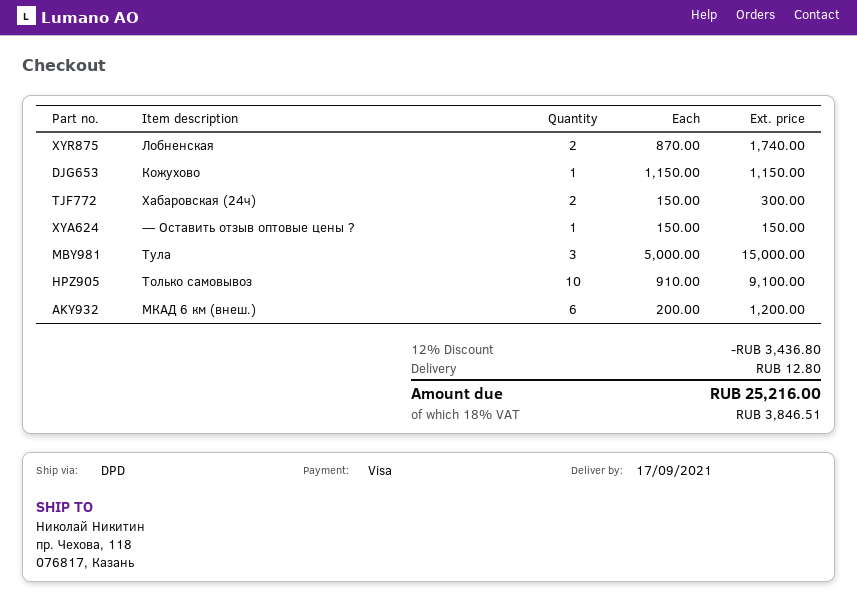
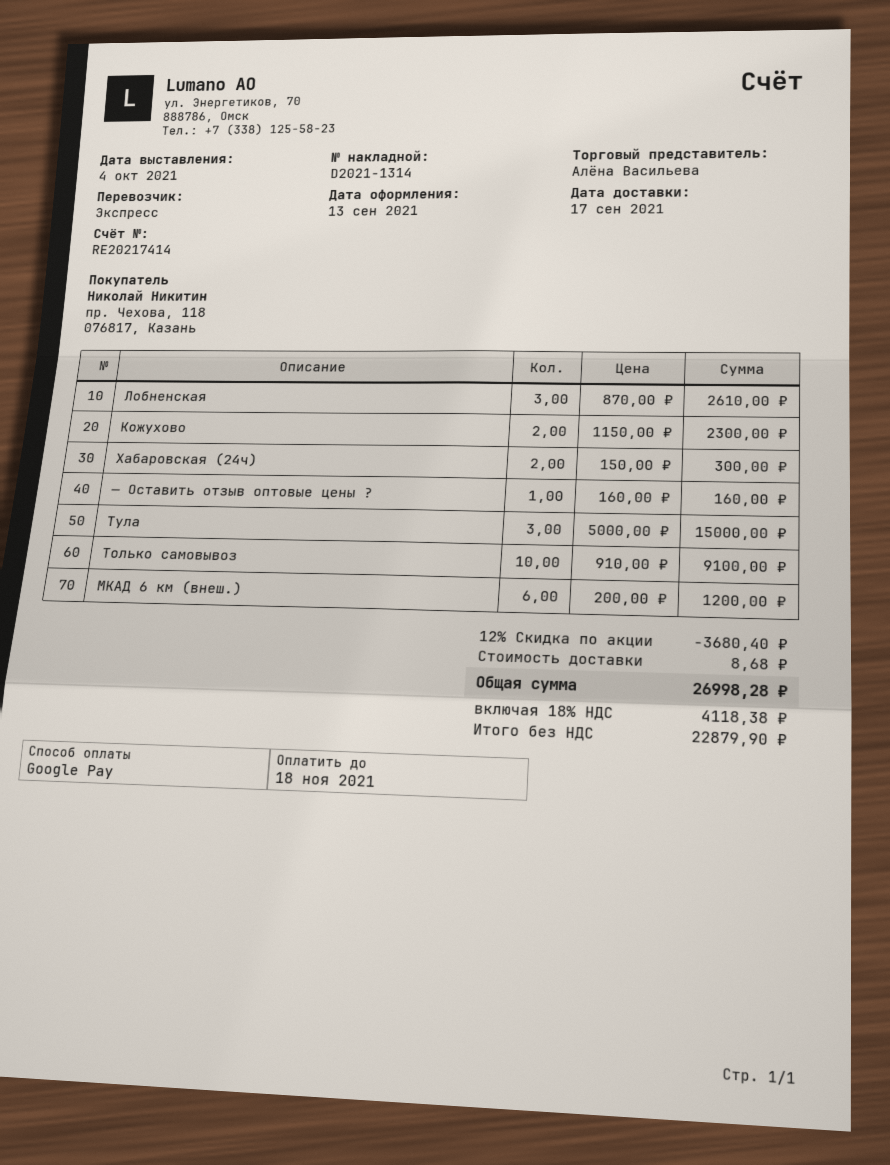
payment method: Visa -> Google Pay
shipping method: DPD -> express
Лобненская: 2 x 870.00 = 1740.00 -> 3 x 870.00 = 2610.00
Кожухово: 1 x 1150.00 = 1150.00 -> 2 x 1150.00 = 2300.00
— Оставить отзыв оптовые цены ?: 1 x 150.00 = 150.00 -> 1 x 160.00 = 160.00
discount: 12% = 3436.80 -> 12% = 3680.40
shipping: 12.80 -> 8.68
tax: 18% = 3846.51 -> 18% = 4118.38
total: 25216.00 -> 26998.28

